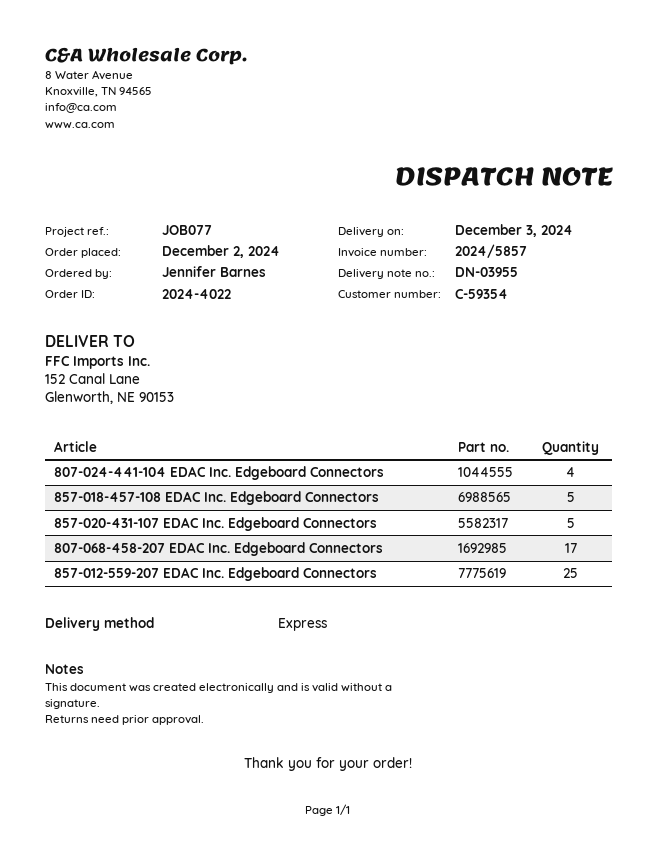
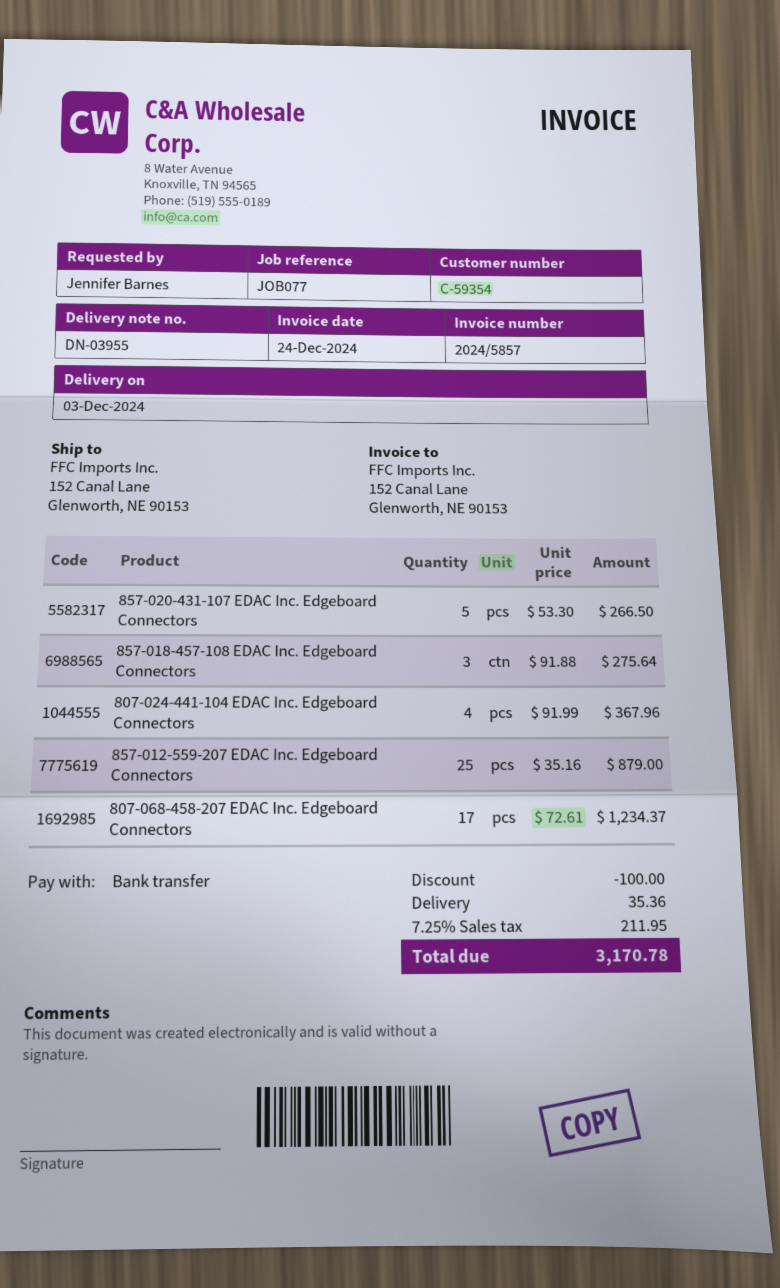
857-018-457-108 EDAC Inc. Edgeboard Connectors: 5 -> 3

